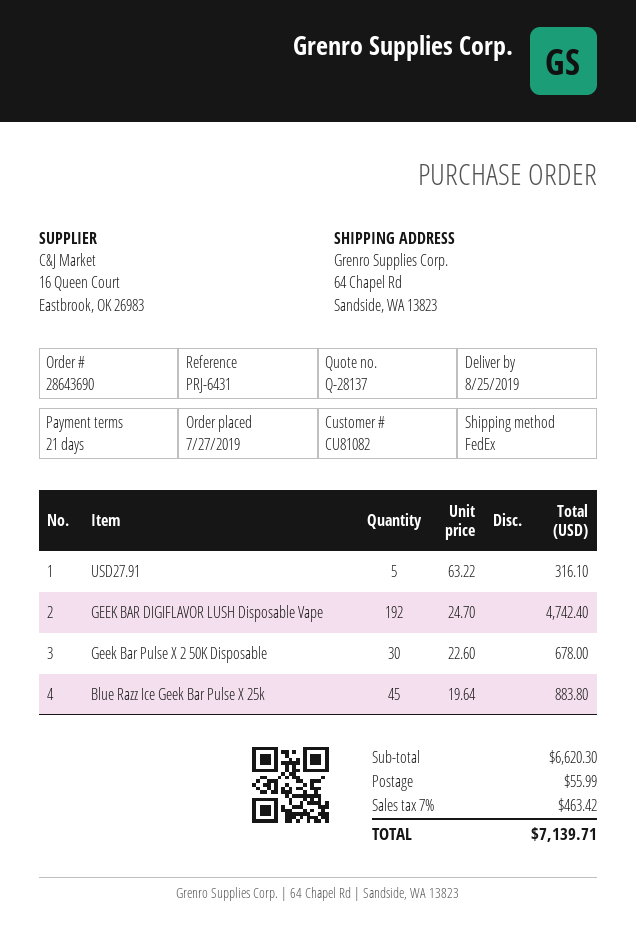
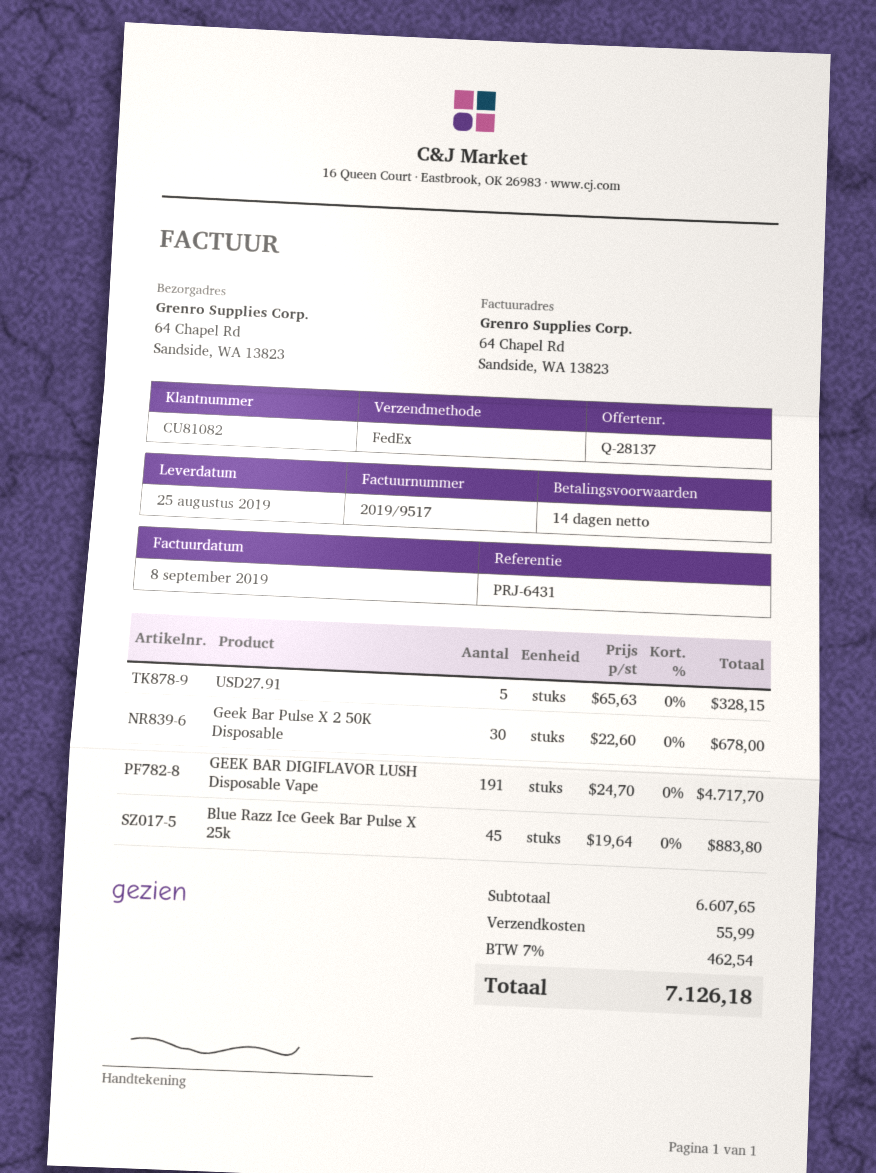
payment terms: 21 days -> 14 days
USD27.91: 5 x 63.22 = 316.10 -> 5 x 65.63 = 328.15
GEEK BAR DIGIFLAVOR LUSH Disposable Vape: 192 x 24.70 = 4742.40 -> 191 x 24.70 = 4717.70
subtotal: 6620.30 -> 6607.65
tax: 7% = 463.42 -> 7% = 462.54
total: 7139.71 -> 7126.18

